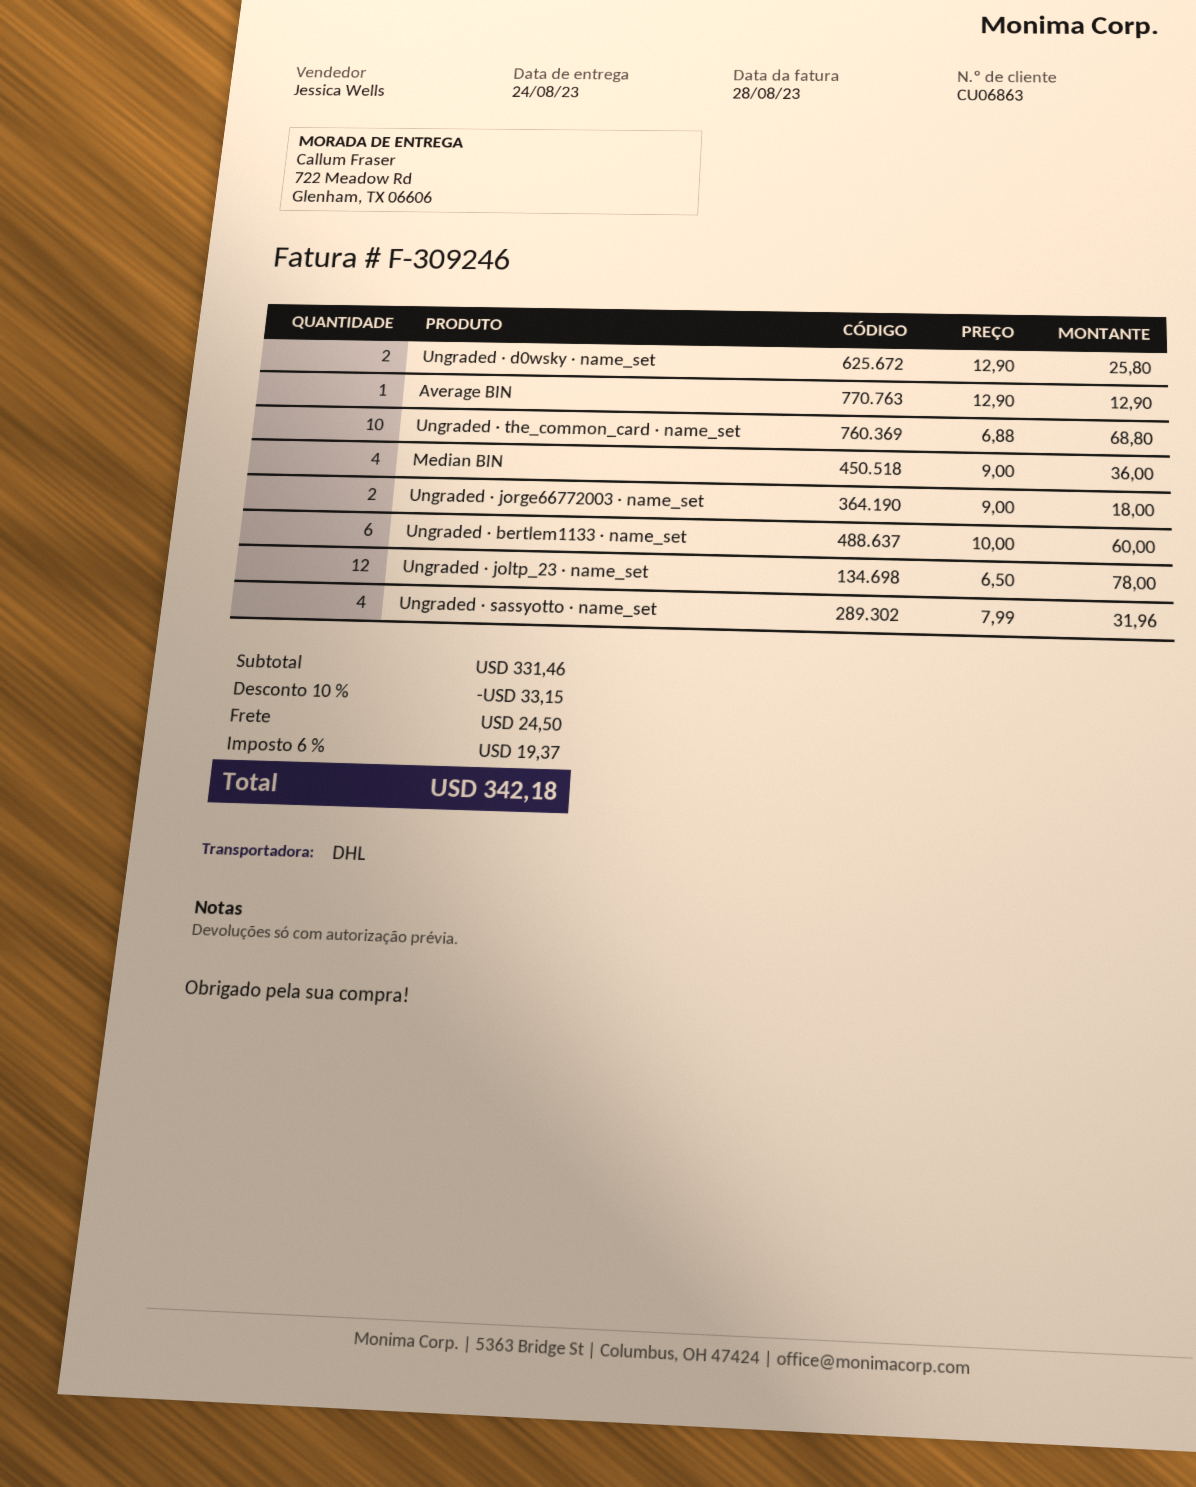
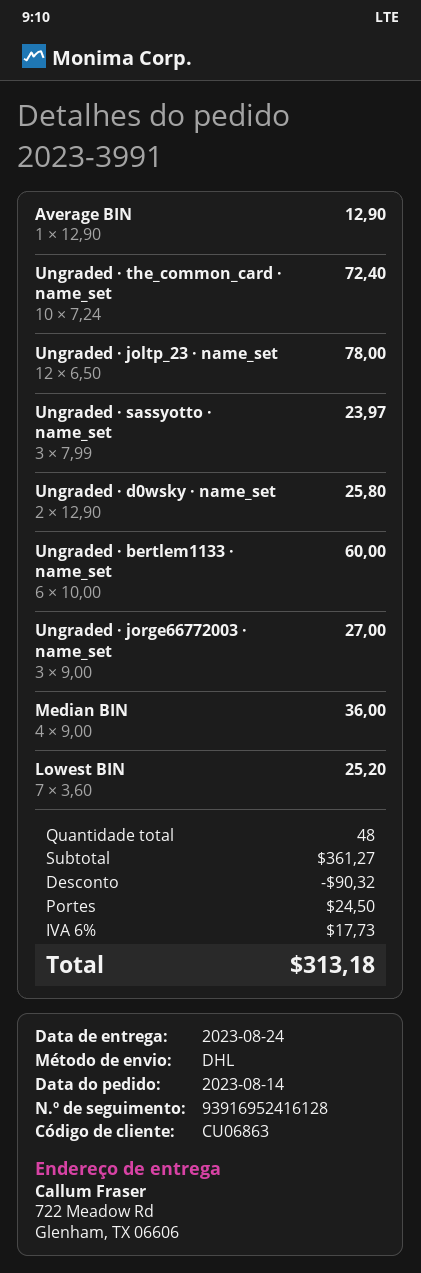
Ungraded · the_common_card · name_set: 10 x 6.88 = 68.80 -> 10 x 7.24 = 72.40
Ungraded · jorge66772003 · name_set: 2 x 9.00 = 18.00 -> 3 x 9.00 = 27.00
Ungraded · sassyotto · name_set: 4 x 7.99 = 31.96 -> 3 x 7.99 = 23.97
Lowest BIN: none -> 7 x 3.60 = 25.20
subtotal: 331.46 -> 361.27
discount: 33.15 -> 90.32
tax: 6% = 19.37 -> 6% = 17.73
total: 342.18 -> 313.18

